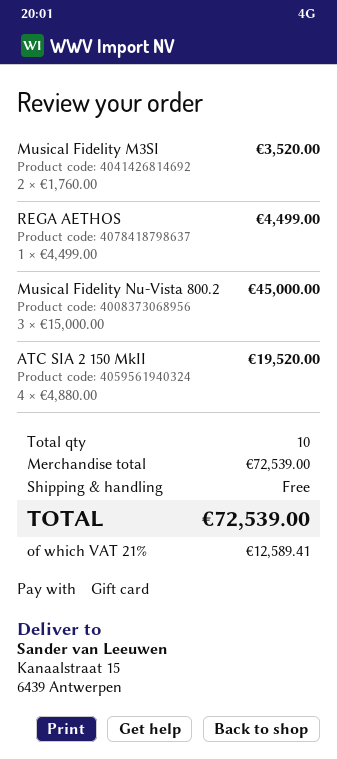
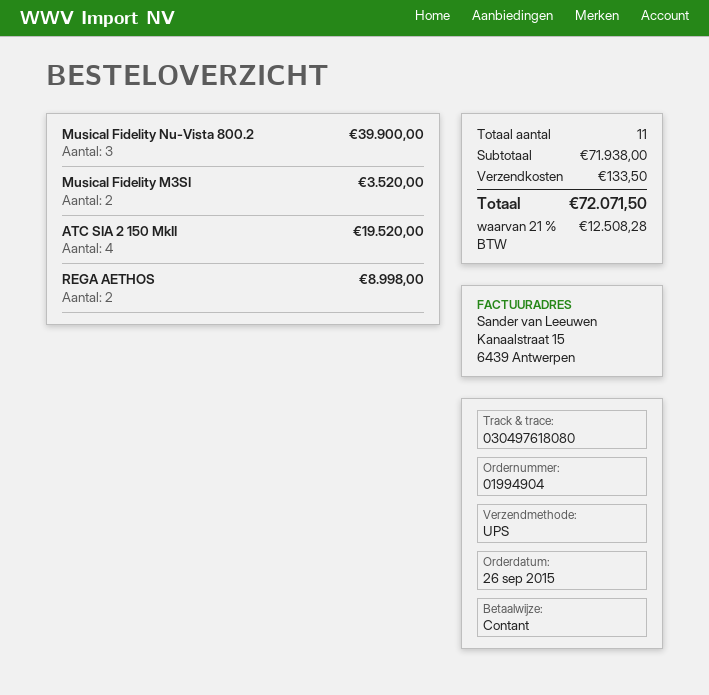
payment method: gift card -> cash
REGA AETHOS: 1 for 4499.00 -> 2 for 8998.00
Musical Fidelity Nu-Vista 800.2: 3 for 45000.00 -> 3 for 39900.00
total quantity: 10 -> 11
subtotal: 72539.00 -> 71938.00
shipping: 0.00 -> 133.50
tax: 21% = 12589.41 -> 21% = 12508.28
total: 72539.00 -> 72071.50

